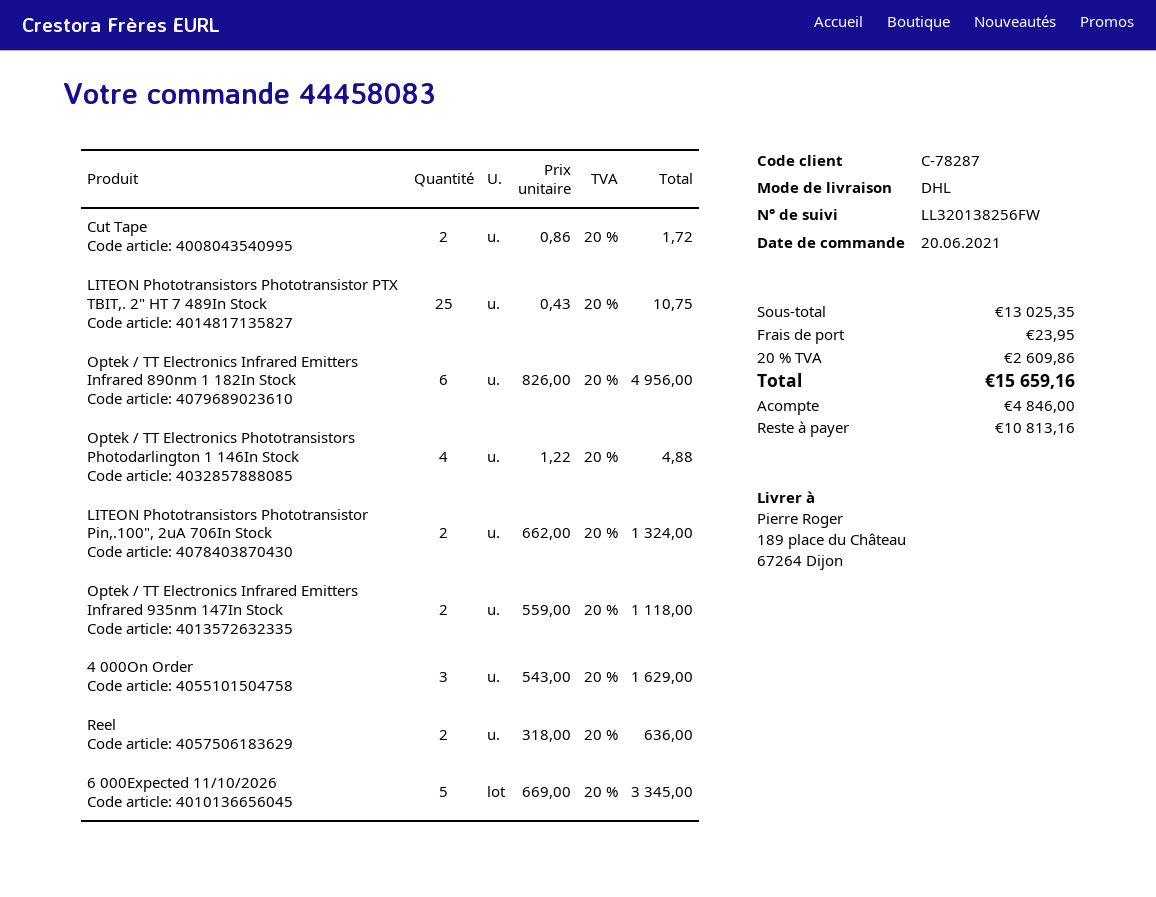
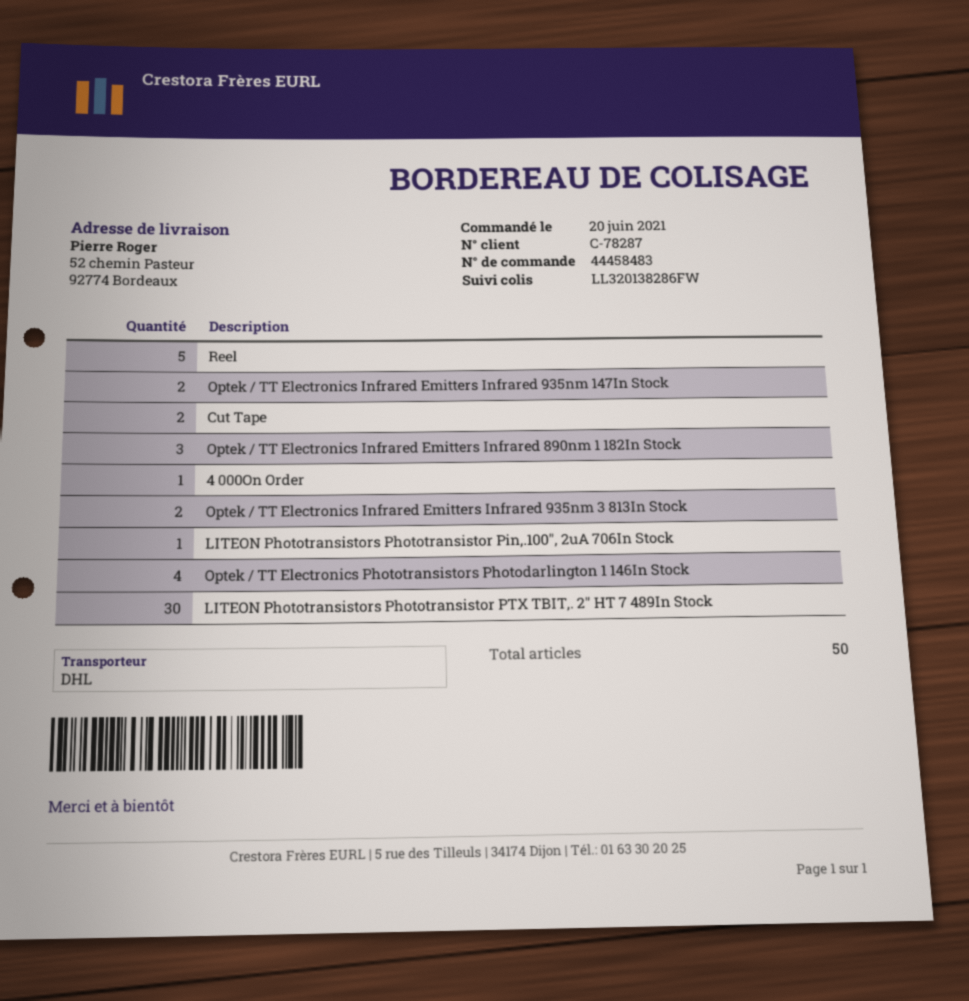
order number: 44458083 -> 44458483
tracking number: LL320138256FW -> LL320138286FW
ship to: 189 place du Château, 67264 Dijon -> 52 chemin Pasteur, 92774 Bordeaux
LITEON Phototransistors Phototransistor PTX TBIT,. 2" HT 7 489In Stock: 25 -> 30
Optek / TT Electronics Infrared Emitters Infrared 890nm 1 182In Stock: 6 -> 3
LITEON Phototransistors Phototransistor Pin,.100", 2uA 706In Stock: 2 -> 1
4 000On Order: 3 -> 1
Reel: 2 -> 5
6 000Expected 11/10/2026: 5 -> none
Optek / TT Electronics Infrared Emitters Infrared 935nm 3 813In Stock: none -> 2

